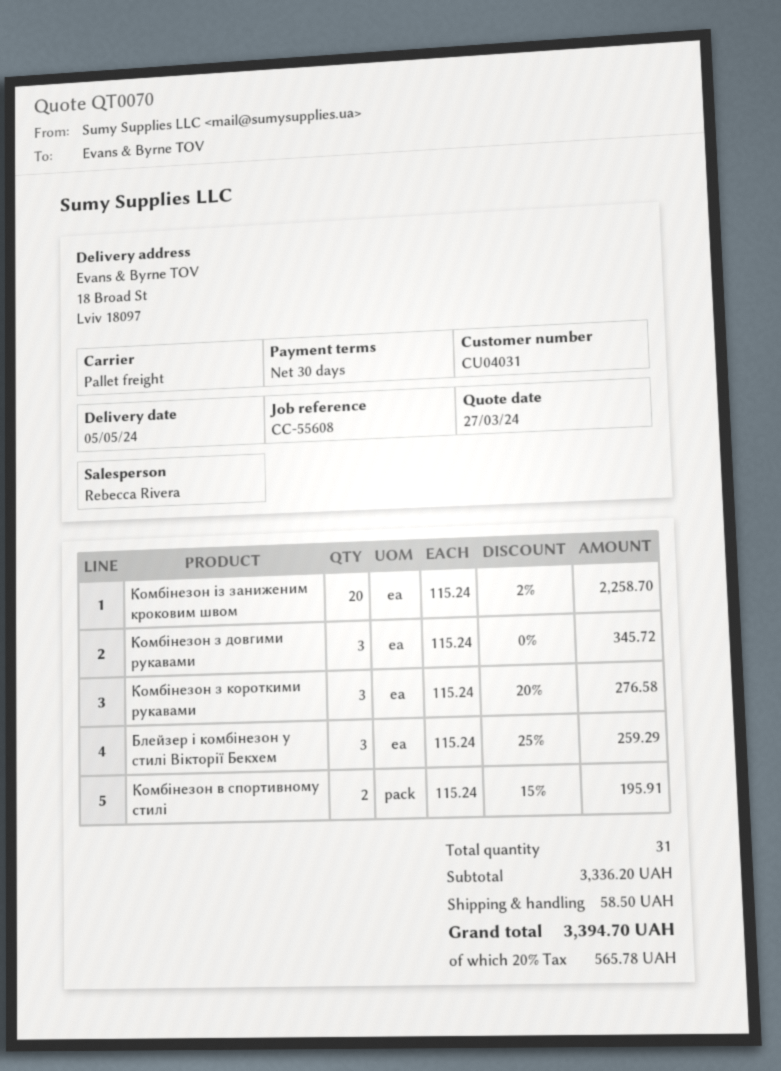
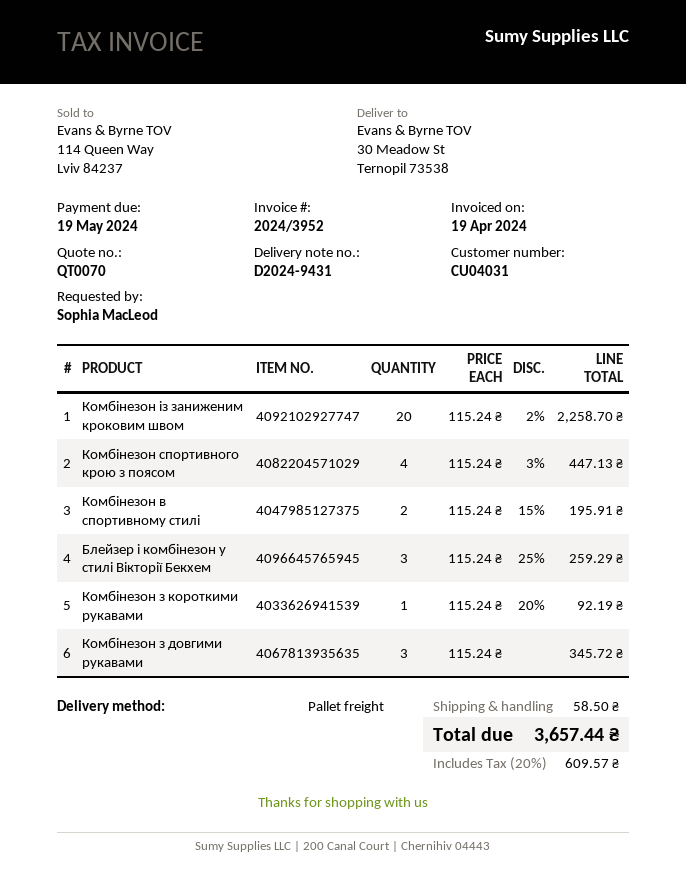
ship to: 18 Broad St, Lviv 18097 -> 30 Meadow St, Ternopil 73538
Комбінезон з короткими рукавами: 3 x 115.24 - 20% = 276.58 -> 1 x 115.24 - 20% = 92.19
Комбінезон спортивного крою з поясом: none -> 4 x 115.24 - 3% = 447.13
tax: 20% = 565.78 -> 20% = 609.57
total: 3394.70 -> 3657.44

